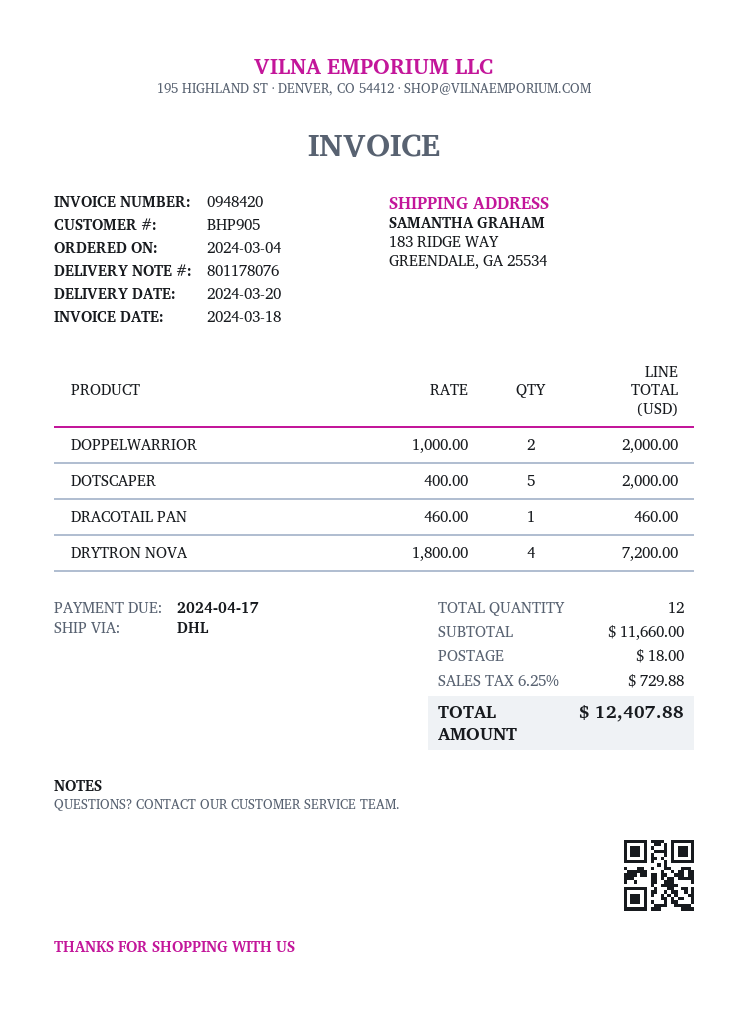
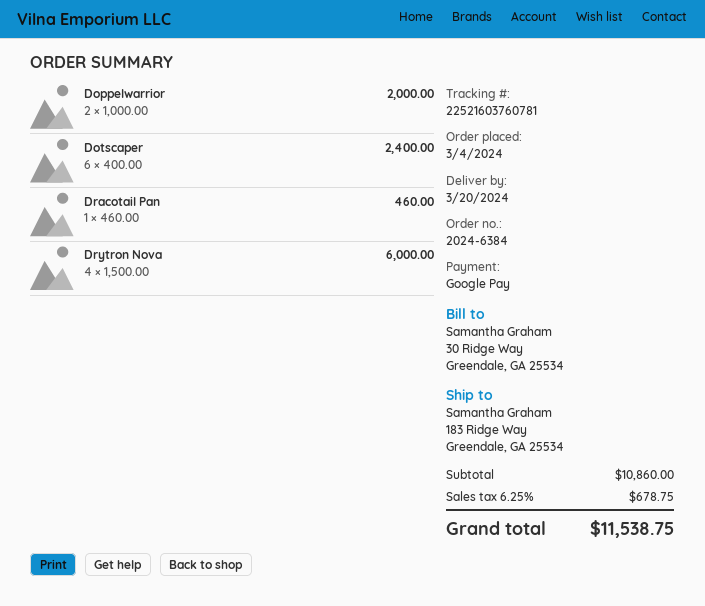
DOTSCAPER: 5 x 400.00 = 2000.00 -> 6 x 400.00 = 2400.00
DRYTRON NOVA: 4 x 1800.00 = 7200.00 -> 4 x 1500.00 = 6000.00
subtotal: 11660.00 -> 10860.00
shipping: 18.00 -> none
tax: 6.25% = 729.88 -> 6.25% = 678.75
total: 12407.88 -> 11538.75

